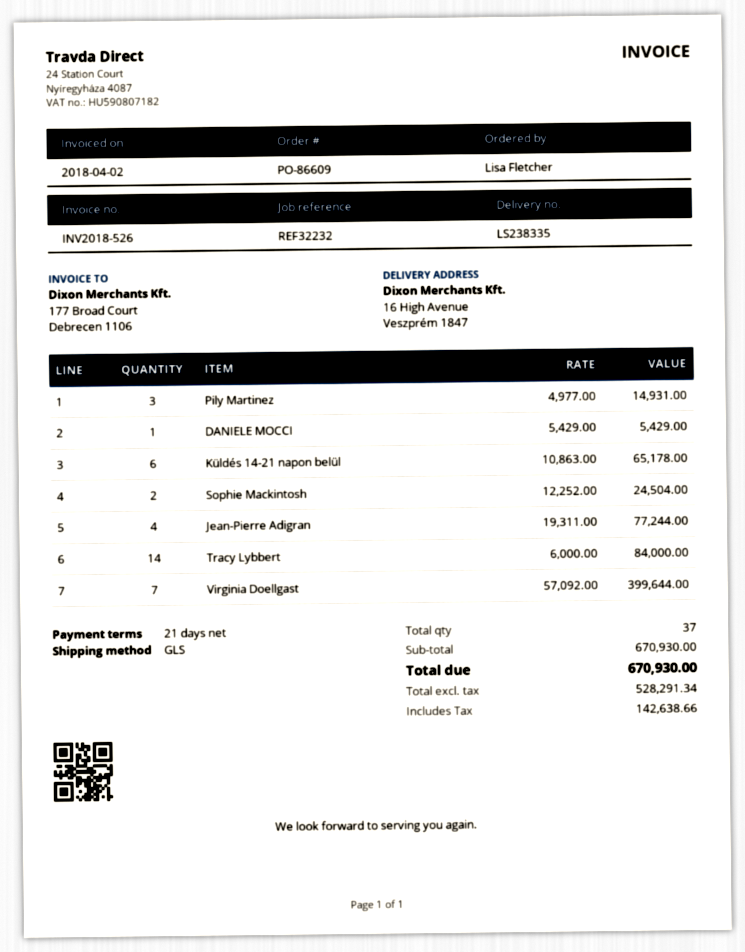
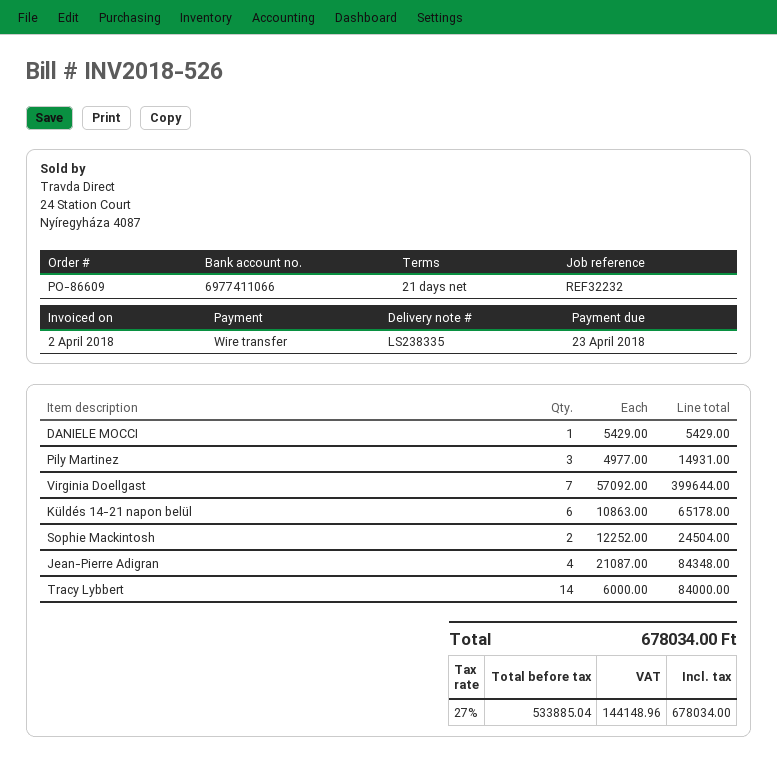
Jean-Pierre Adigran: 4 x 19311.00 = 77244.00 -> 4 x 21087.00 = 84348.00
net: 528291.34 -> 533885.04
tax: 142638.66 -> 144148.96
total: 670930.00 -> 678034.00

